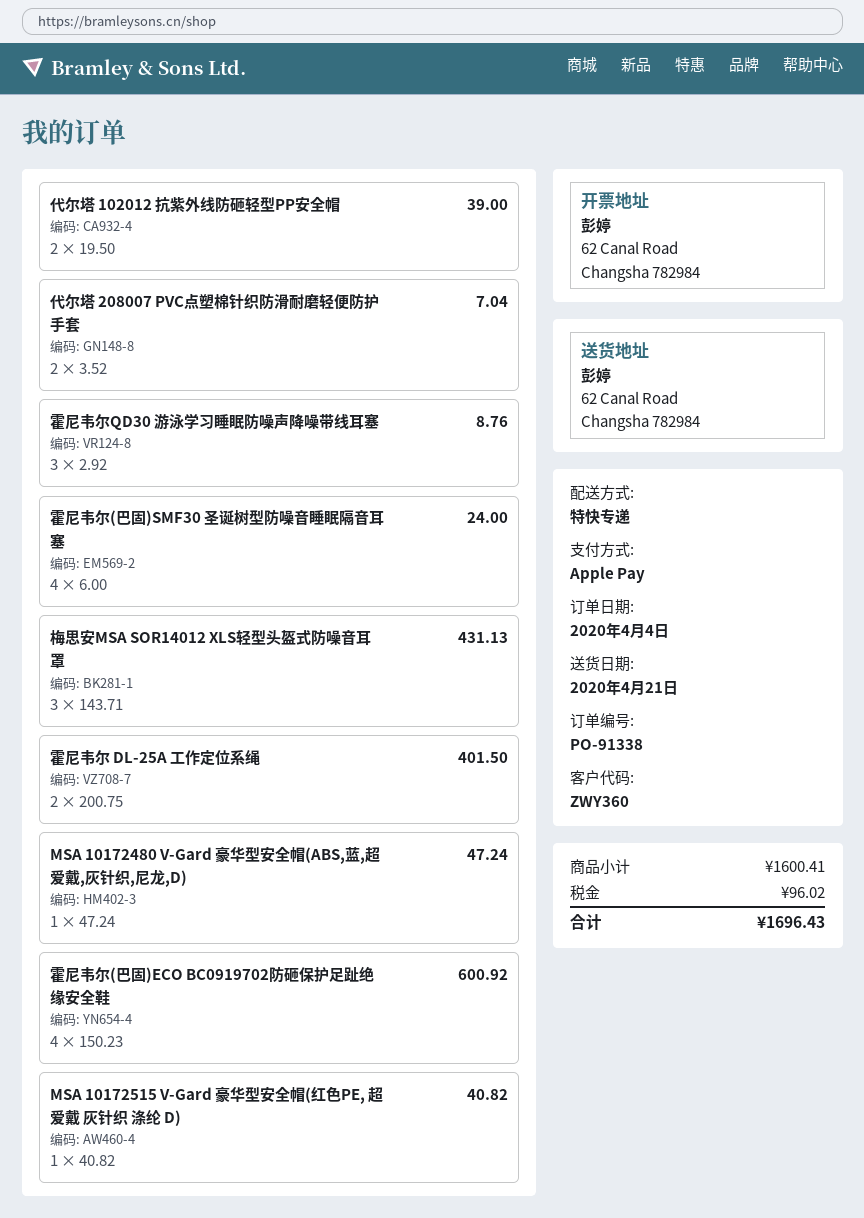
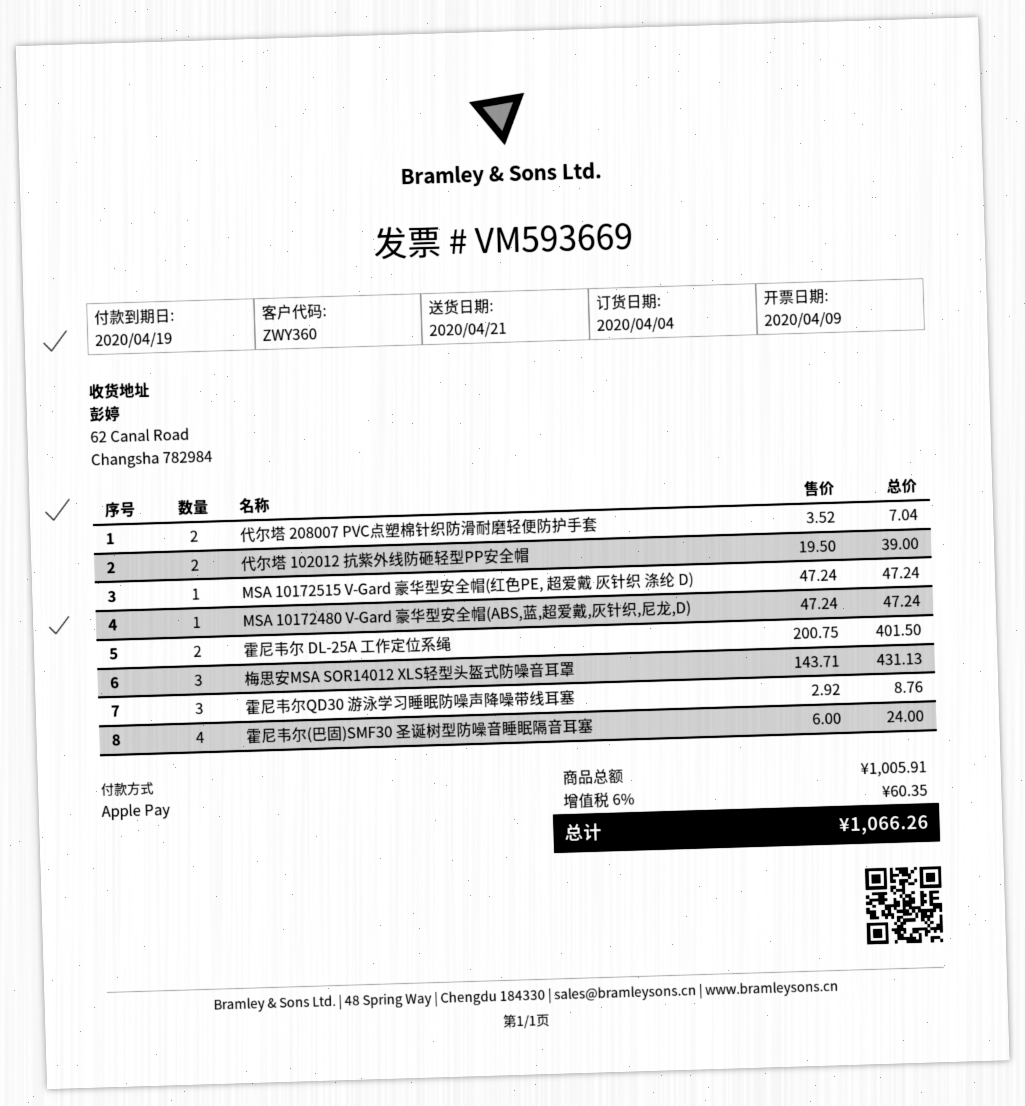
霍尼韦尔(巴固)ECO BC0919702防砸保护足趾绝缘安全鞋: 4 x 150.23 = 600.92 -> none
MSA 10172515 V-Gard 豪华型安全帽(红色PE, 超爱戴 灰针织 涤纶 D): 1 x 40.82 = 40.82 -> 1 x 47.24 = 47.24
subtotal: 1600.41 -> 1005.91
tax: 96.02 -> 60.35
total: 1696.43 -> 1066.26

